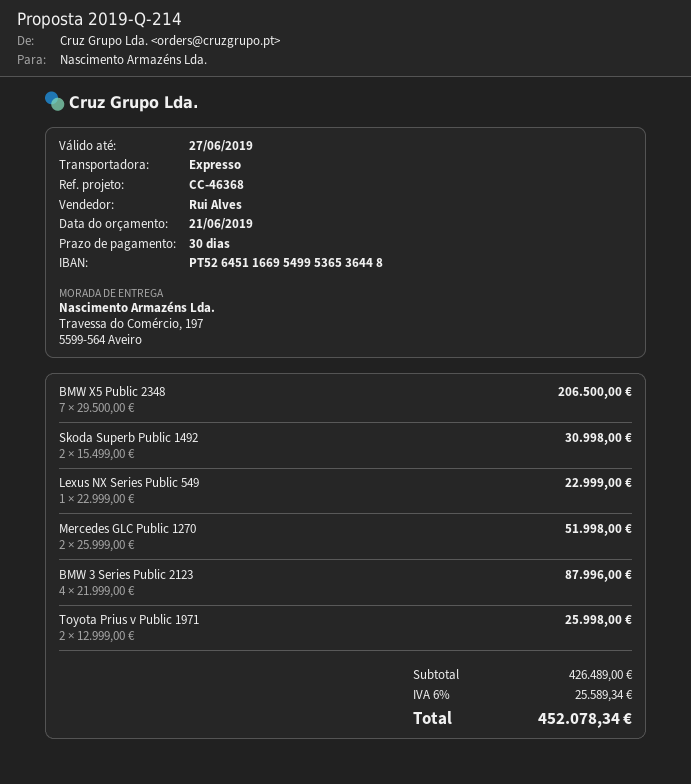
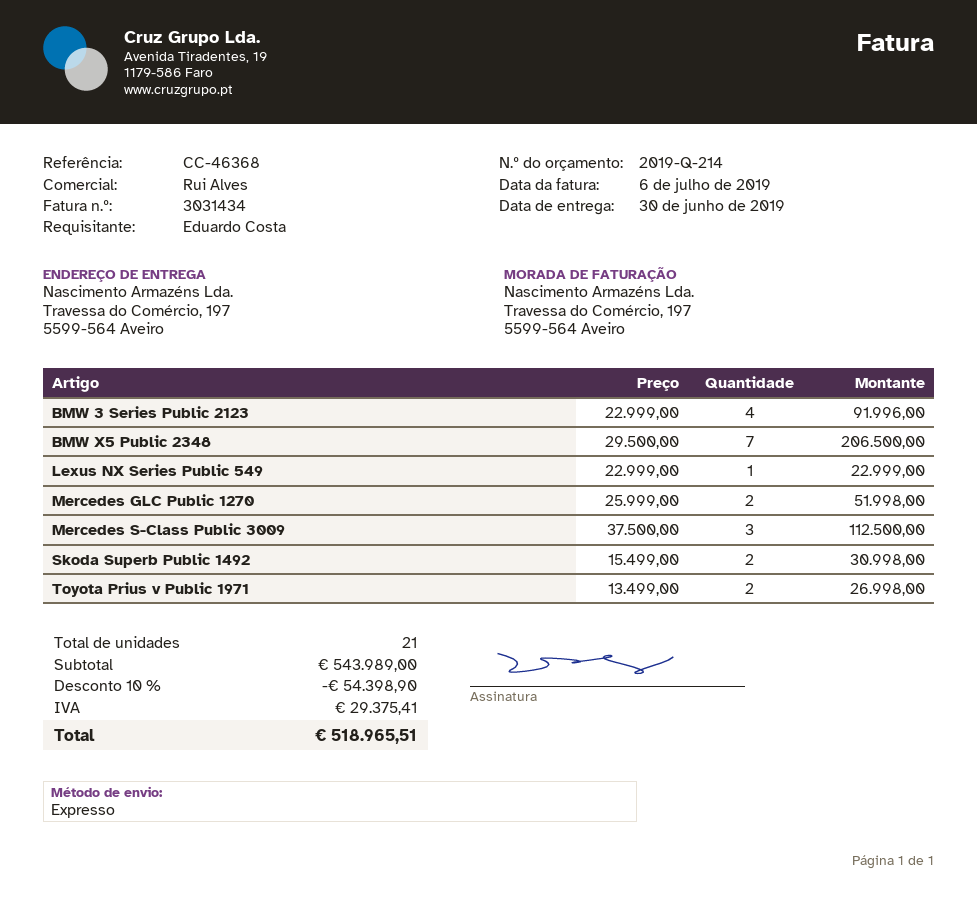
BMW 3 Series Public 2123: 4 x 21999.00 = 87996.00 -> 4 x 22999.00 = 91996.00
Toyota Prius v Public 1971: 2 x 12999.00 = 25998.00 -> 2 x 13499.00 = 26998.00
Mercedes S-Class Public 3009: none -> 3 x 37500.00 = 112500.00
subtotal: 426489.00 -> 543989.00
discount: none -> 10% = 54398.90
tax: 25589.34 -> 29375.41
total: 452078.34 -> 518965.51

